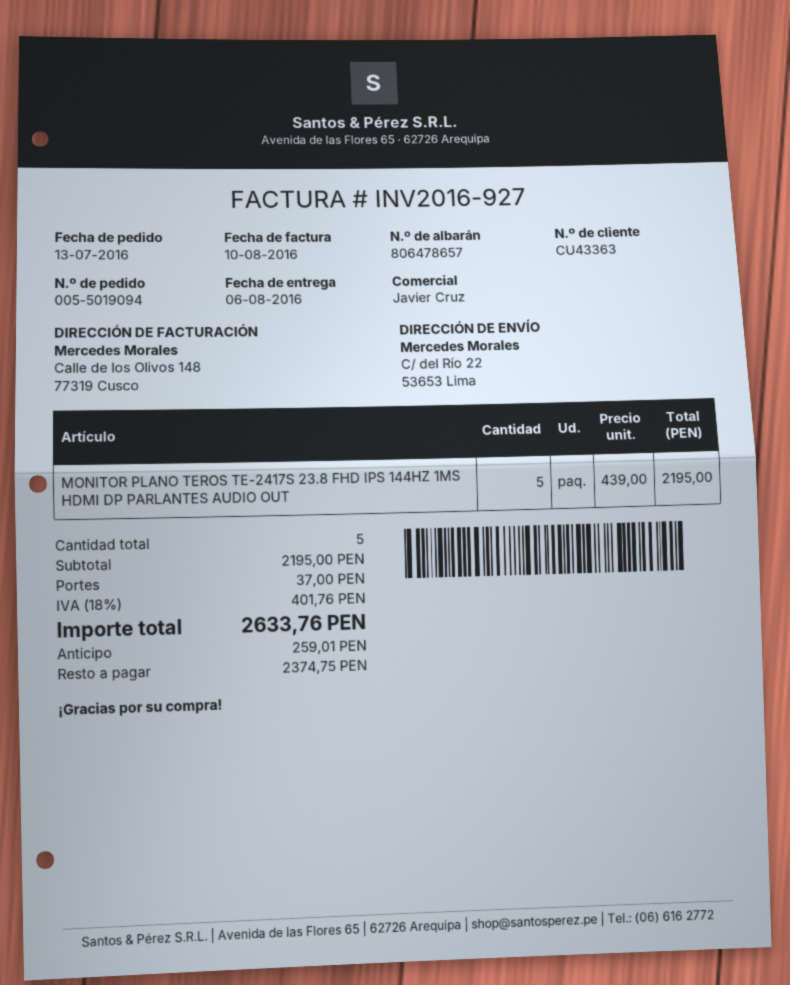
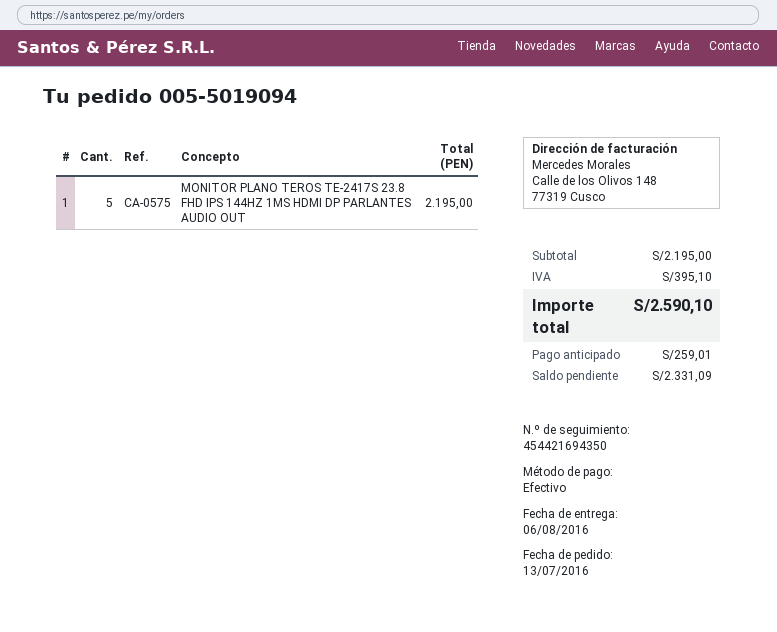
shipping: 37.00 -> none
tax: 401.76 -> 395.10
total: 2633.76 -> 2590.10
balance: 2374.75 -> 2331.09

